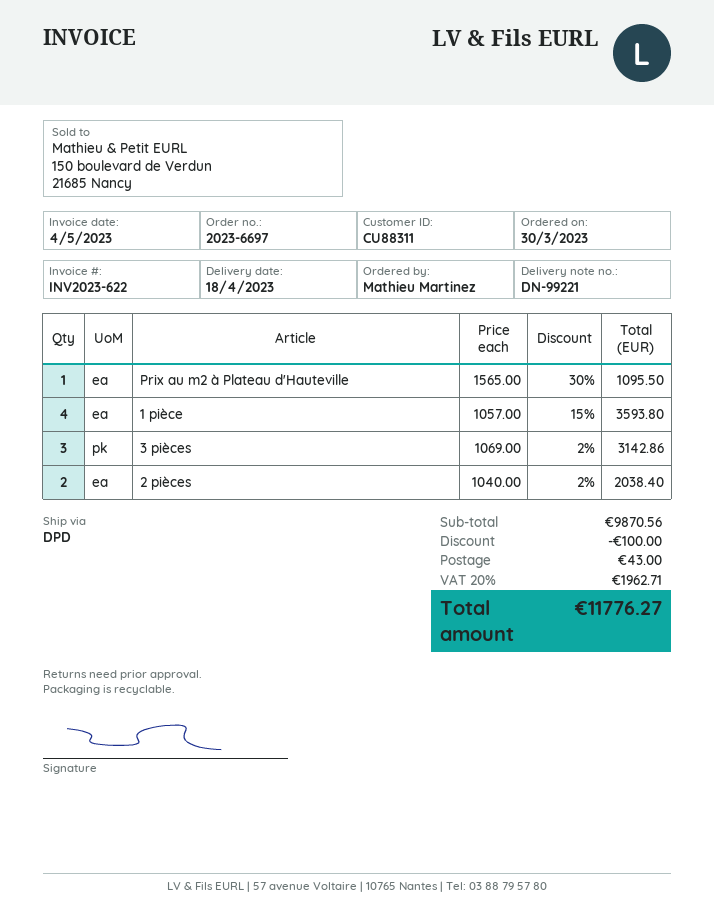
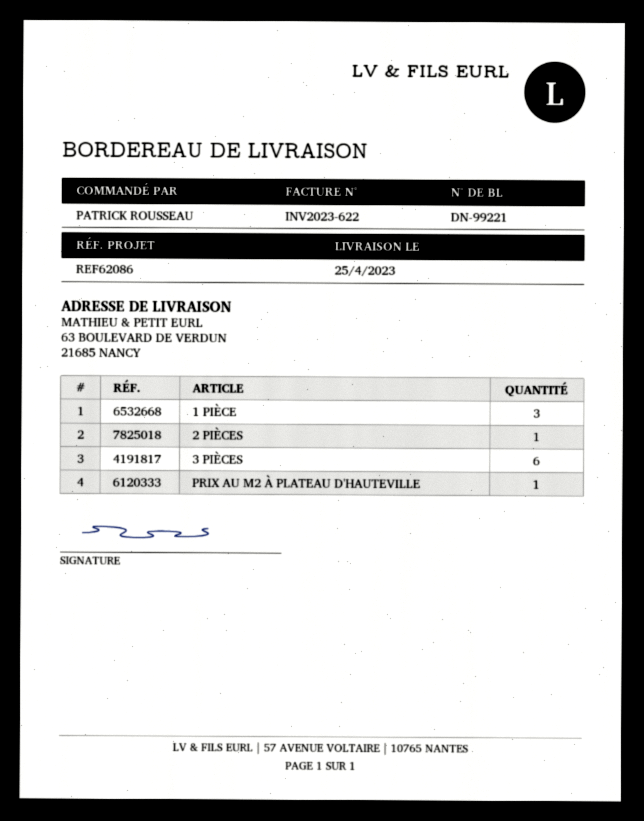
delivery date: 2023-04-18 -> 2023-04-25
ordered by: Mathieu Martinez -> PATRICK ROUSSEAU
1 pièce: 4 -> 3
3 pièces: 3 -> 6
2 pièces: 2 -> 1

